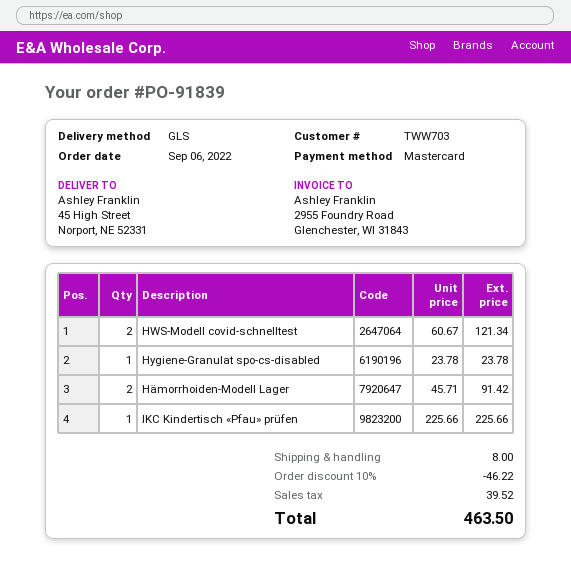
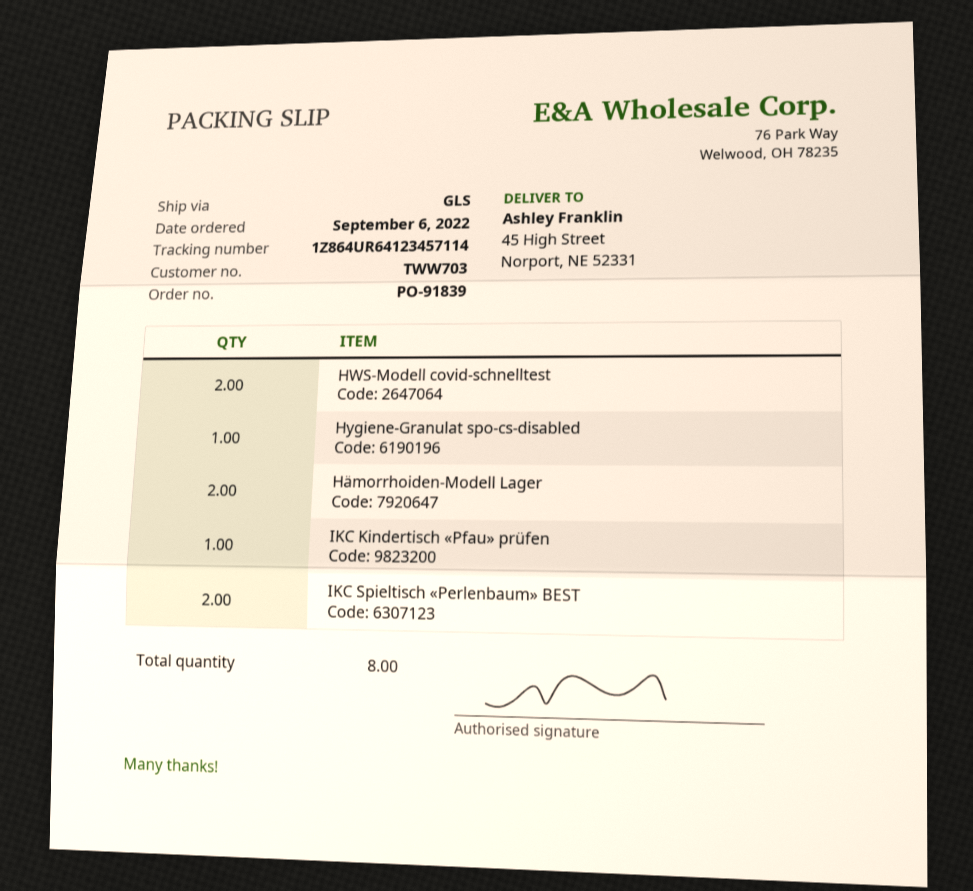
IKC Spieltisch «Perlenbaum» BEST: none -> 2

